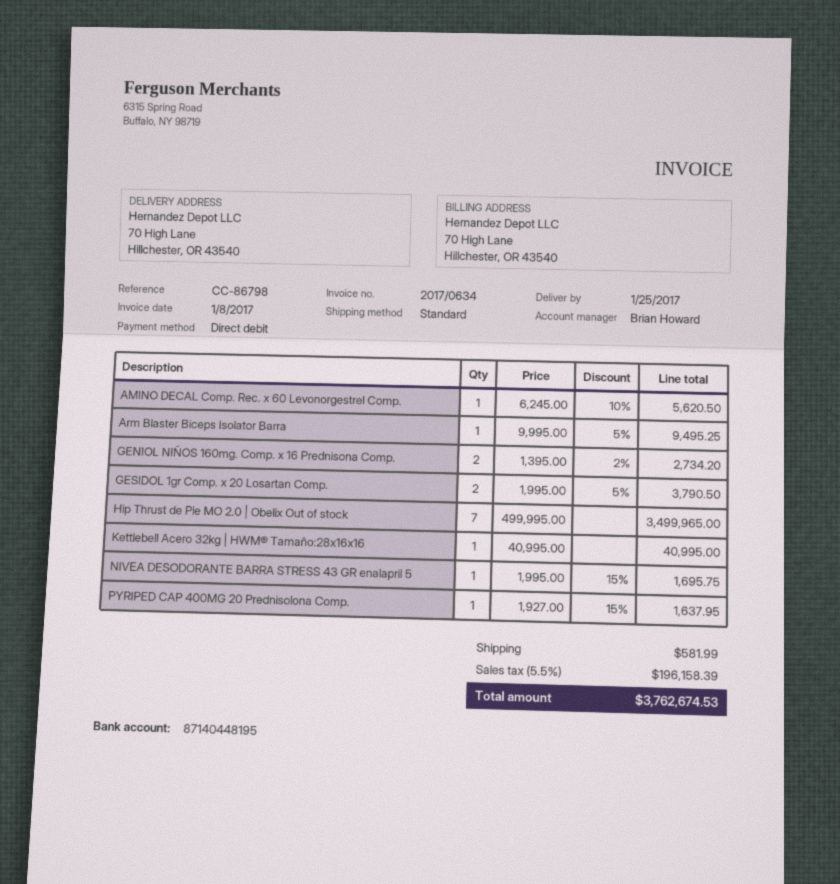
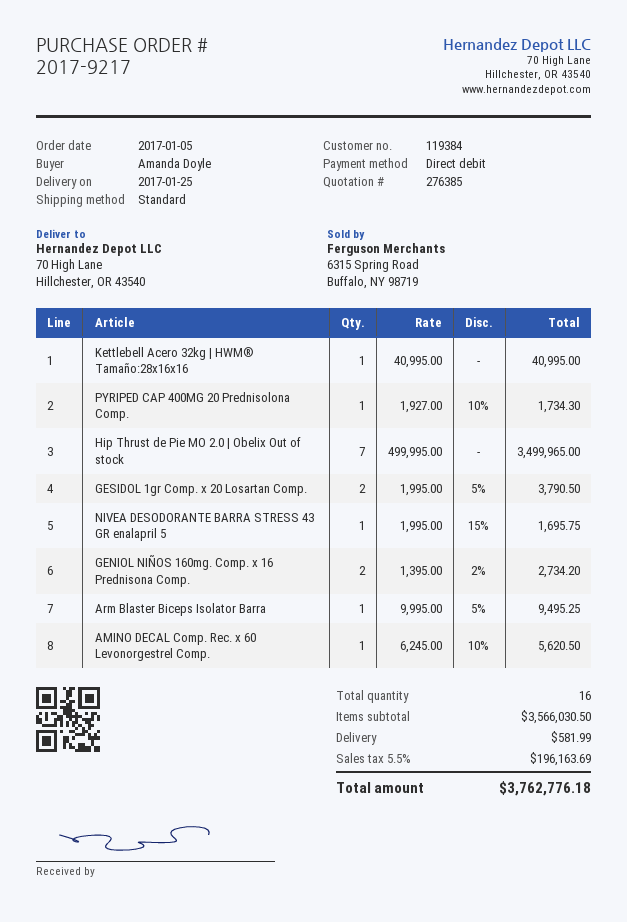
PYRIPED CAP 400MG 20 Prednisolona Comp.: 1 x 1927.00 - 15% = 1637.95 -> 1 x 1927.00 - 10% = 1734.30
tax: 5.5% = 196158.39 -> 5.5% = 196163.69
total: 3762674.53 -> 3762776.18

